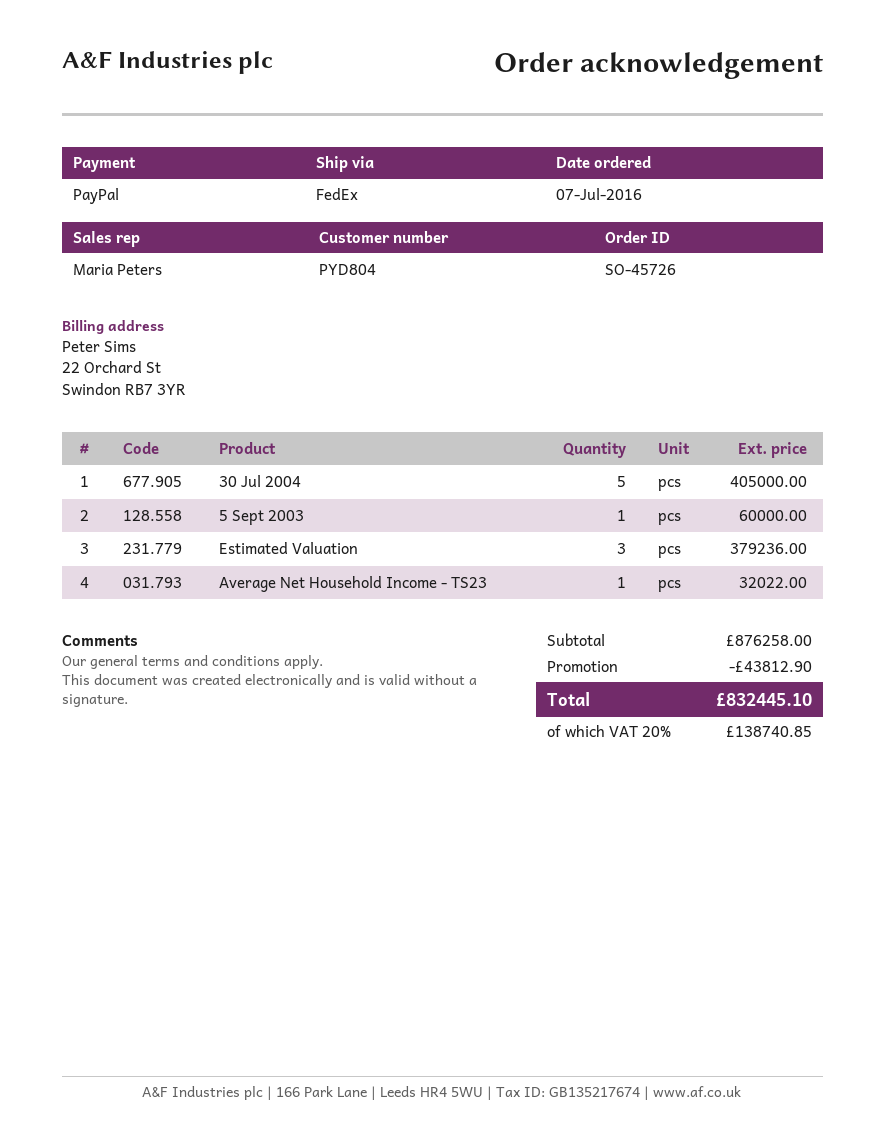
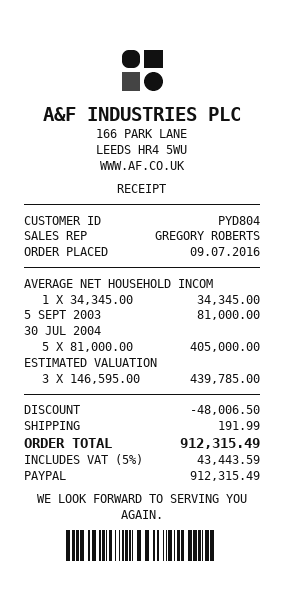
order date: 2016-07-07 -> 2016-07-09
sales rep: Maria Peters -> GREGORY ROBERTS
5 Sept 2003: 1 for 60000.00 -> 1 for 81000.00
Estimated Valuation: 3 for 379236.00 -> 3 for 439785.00
Average Net Household Income - TS23: 1 for 32022.00 -> 1 for 34345.00
discount: 43812.90 -> 48006.50
shipping: none -> 191.99
tax: 20% = 138740.85 -> 5% = 43443.59
total: 832445.10 -> 912315.49

